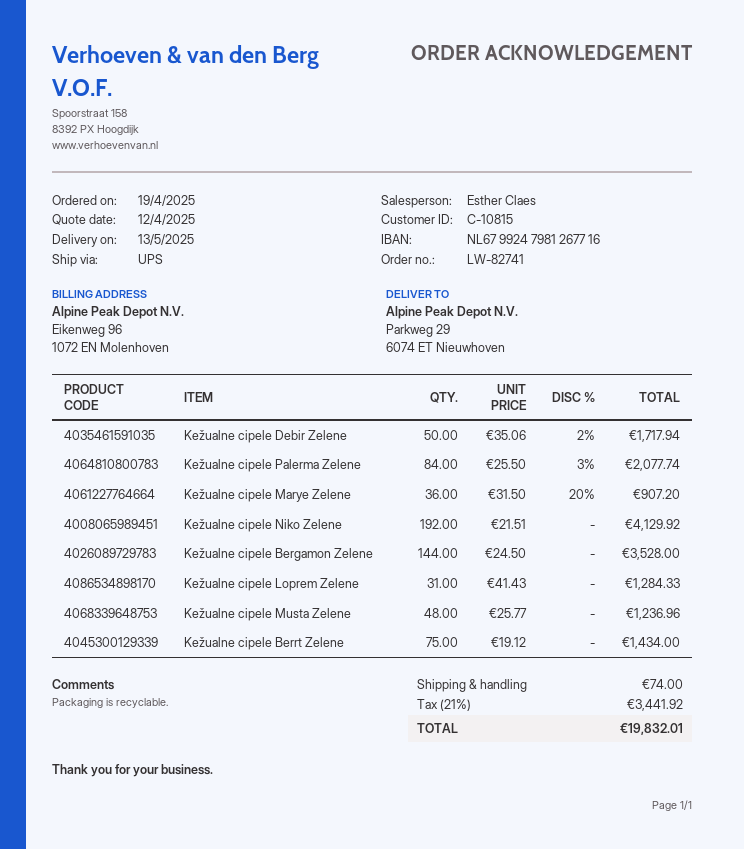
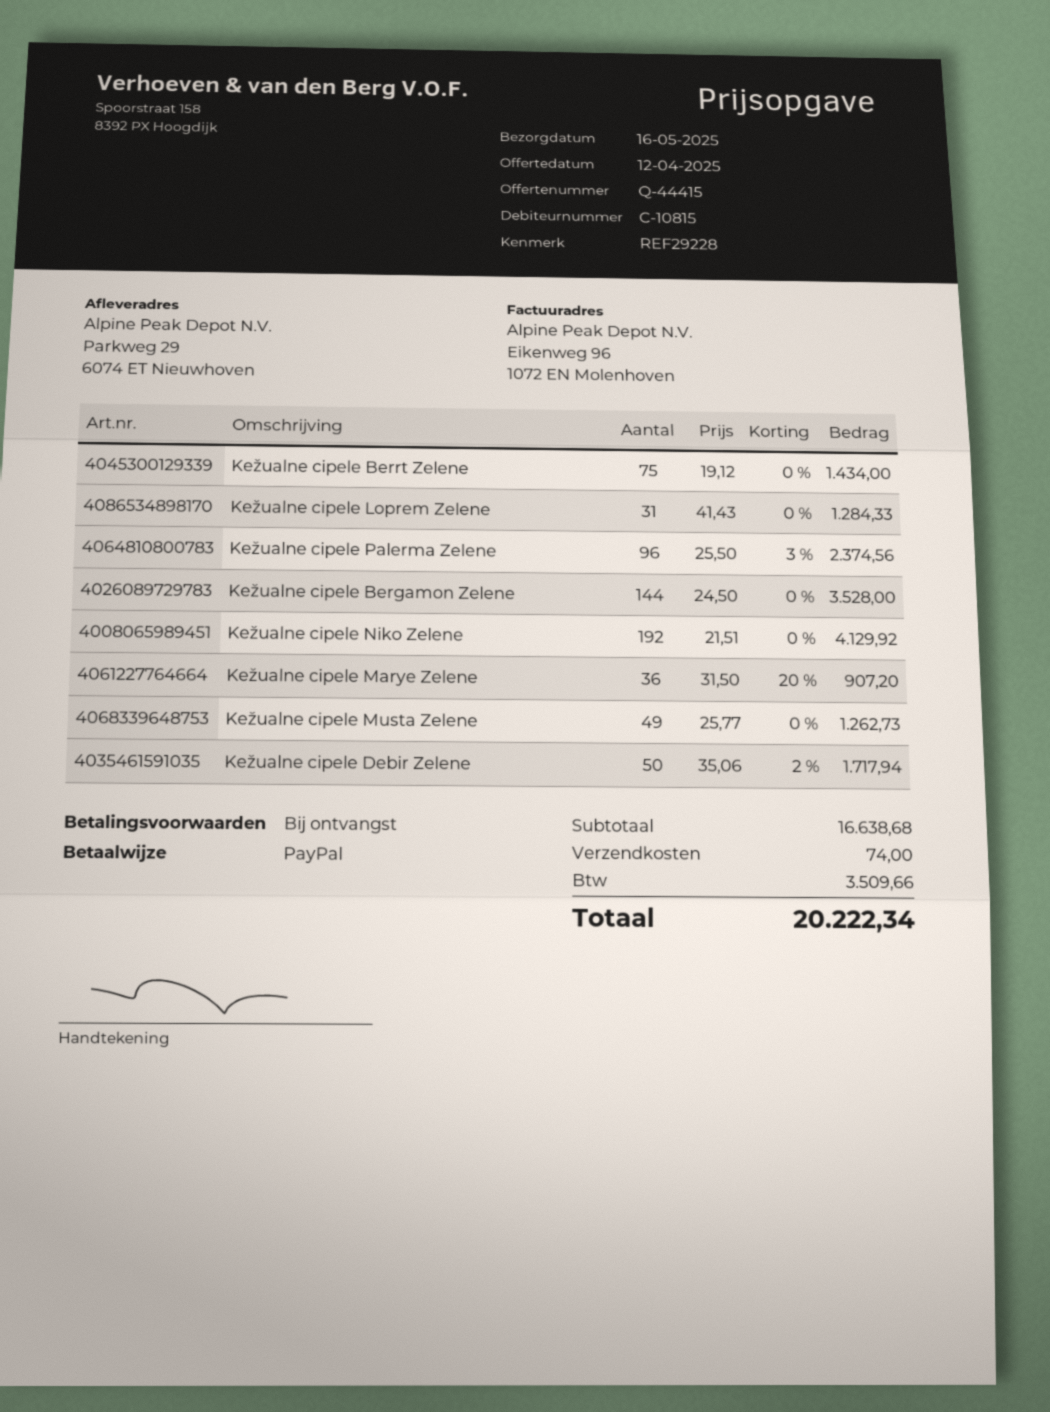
delivery date: 2025-05-13 -> 2025-05-16
Kežualne cipele Palerma Zelene: 84 x 25.50 - 3% = 2077.74 -> 96 x 25.50 - 3% = 2374.56
Kežualne cipele Musta Zelene: 48 x 25.77 = 1236.96 -> 49 x 25.77 = 1262.73
tax: 3441.92 -> 3509.66
total: 19832.01 -> 20222.34

